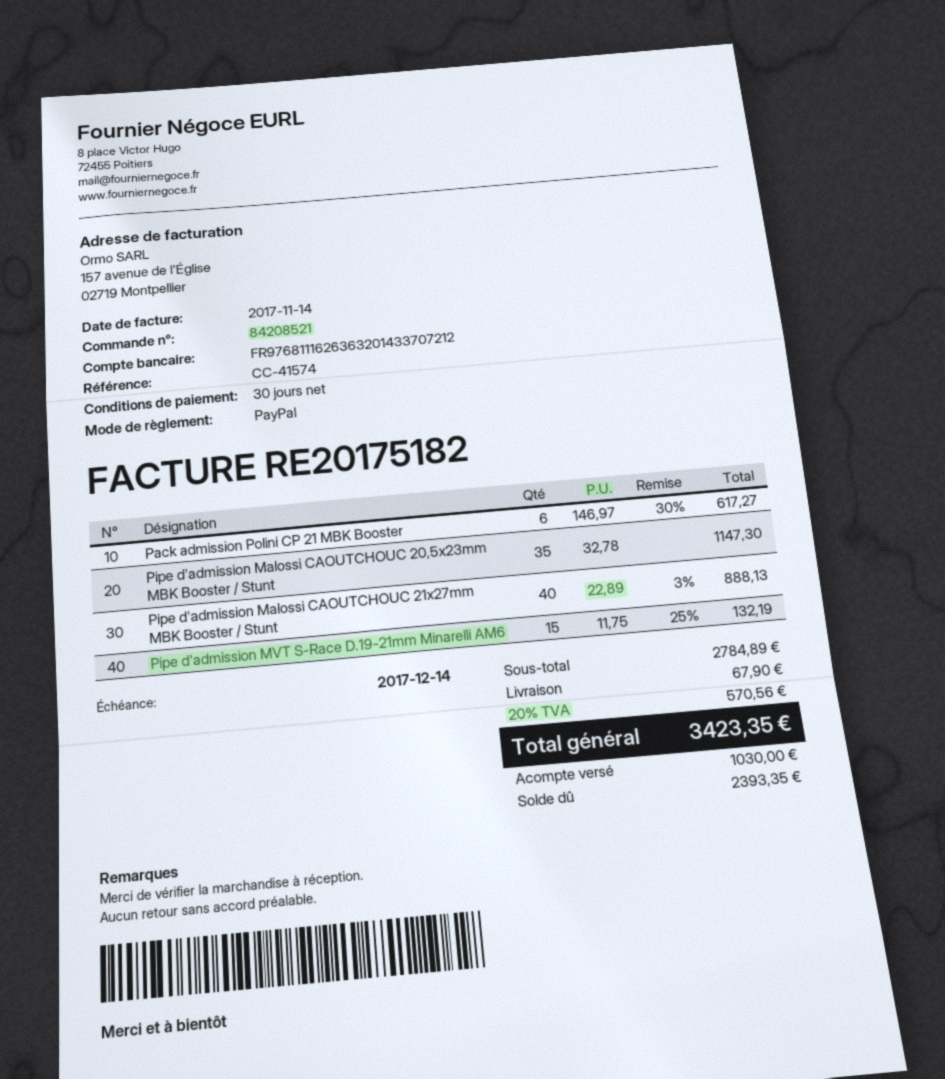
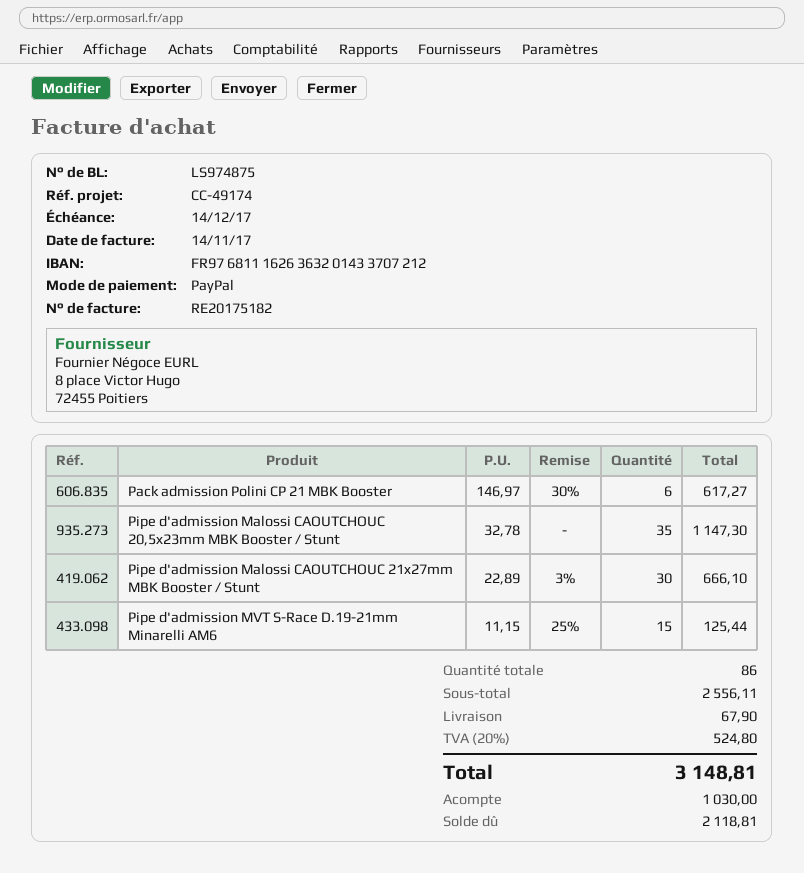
reference: CC-41574 -> CC-49174
Pipe d'admission Malossi CAOUTCHOUC 21x27mm MBK Booster / Stunt: 40 x 22.89 - 3% = 888.13 -> 30 x 22.89 - 3% = 666.10
Pipe d'admission MVT S-Race D.19-21mm Minarelli AM6: 15 x 11.75 - 25% = 132.19 -> 15 x 11.15 - 25% = 125.44
subtotal: 2784.89 -> 2556.11
tax: 20% = 570.56 -> 20% = 524.80
total: 3423.35 -> 3148.81
balance: 2393.35 -> 2118.81

